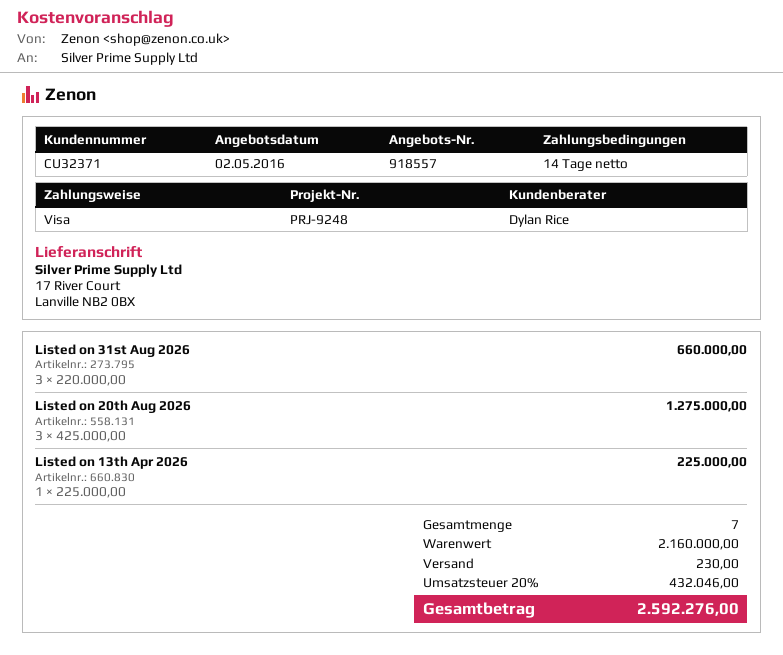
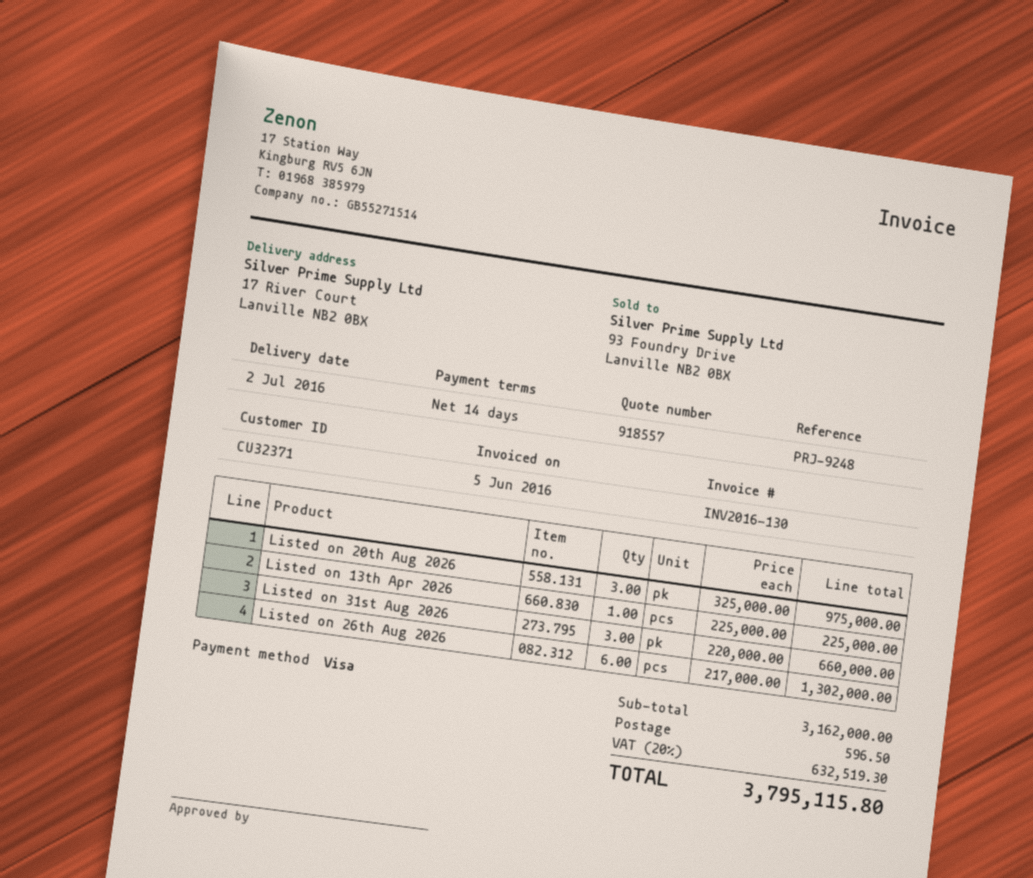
Listed on 20th Aug 2026: 3 x 425000.00 = 1275000.00 -> 3 x 325000.00 = 975000.00
Listed on 26th Aug 2026: none -> 6 x 217000.00 = 1302000.00
subtotal: 2160000.00 -> 3162000.00
shipping: 230.00 -> 596.50
tax: 20% = 432046.00 -> 20% = 632519.30
total: 2592276.00 -> 3795115.80

